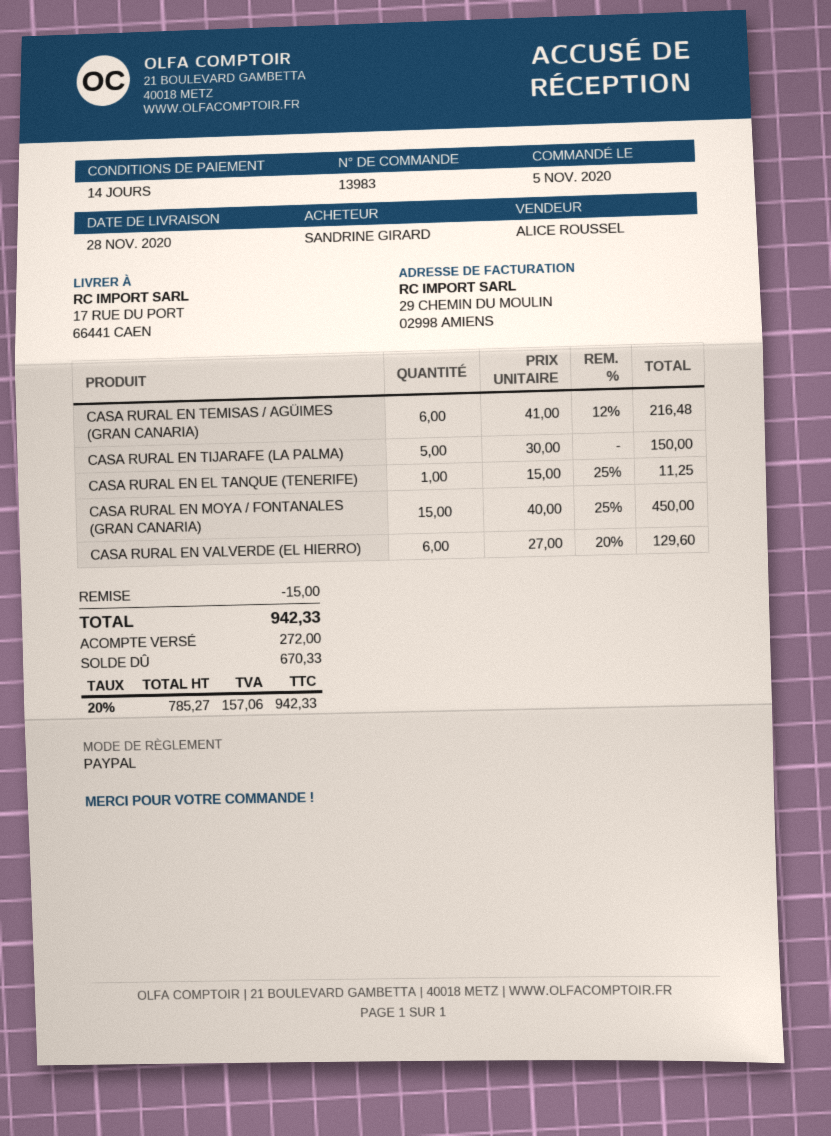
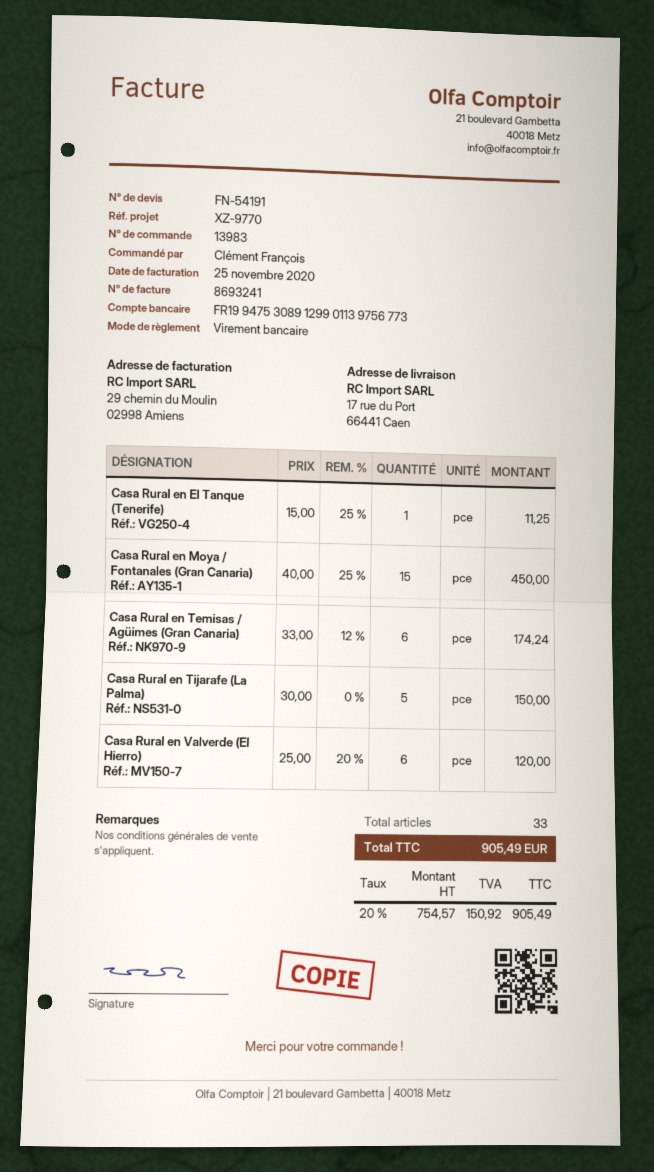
ordered by: SANDRINE GIRARD -> Clément François
payment method: PayPal -> bank transfer
CASA RURAL EN TEMISAS / AGÜIMES (GRAN CANARIA): 6 x 41.00 - 12% = 216.48 -> 6 x 33.00 - 12% = 174.24
CASA RURAL EN VALVERDE (EL HIERRO): 6 x 27.00 - 20% = 129.60 -> 6 x 25.00 - 20% = 120.00
discount: 15.00 -> none
net: 785.27 -> 754.57
tax: 20% = 157.06 -> 20% = 150.92
total: 942.33 -> 905.49

